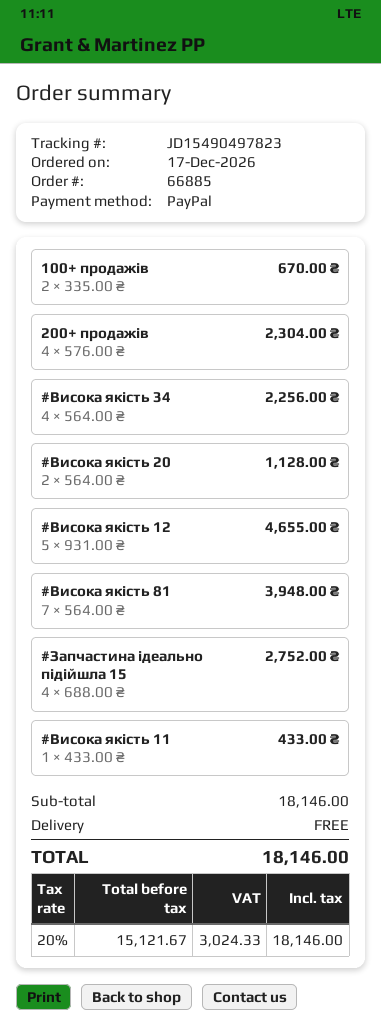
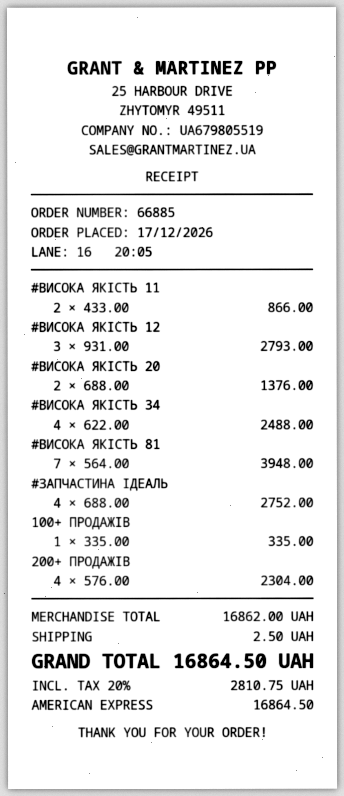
payment method: PayPal -> American Express
100+ продажів: 2 x 335.00 = 670.00 -> 1 x 335.00 = 335.00
#Висока якість 34: 4 x 564.00 = 2256.00 -> 4 x 622.00 = 2488.00
#Висока якість 20: 2 x 564.00 = 1128.00 -> 2 x 688.00 = 1376.00
#Висока якість 12: 5 x 931.00 = 4655.00 -> 3 x 931.00 = 2793.00
#Висока якість 11: 1 x 433.00 = 433.00 -> 2 x 433.00 = 866.00
subtotal: 18146.00 -> 16862.00
shipping: 0.00 -> 2.50
tax: 20% = 3024.33 -> 20% = 2810.75
total: 18146.00 -> 16864.50

